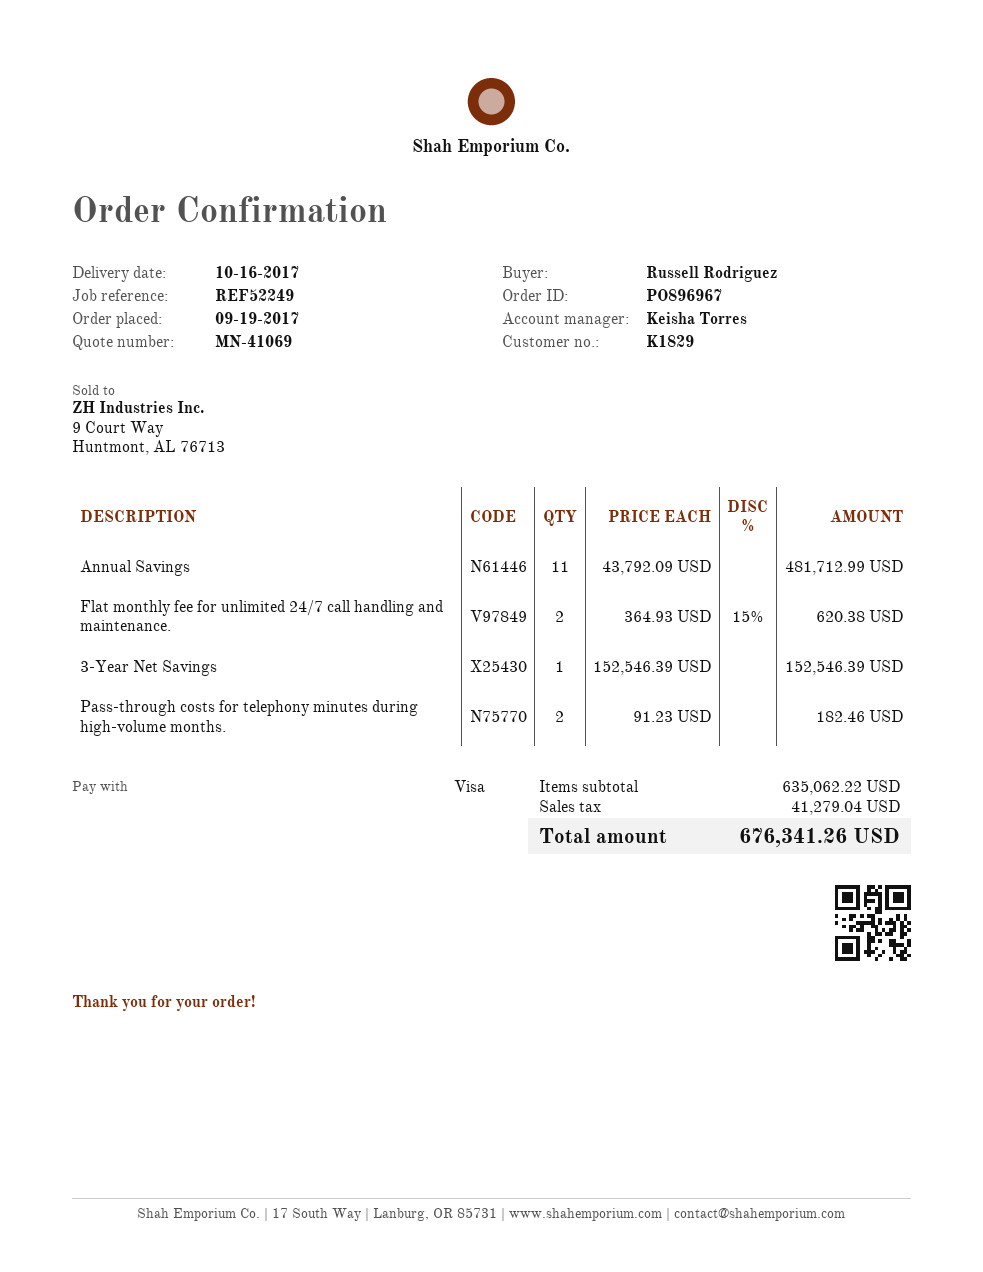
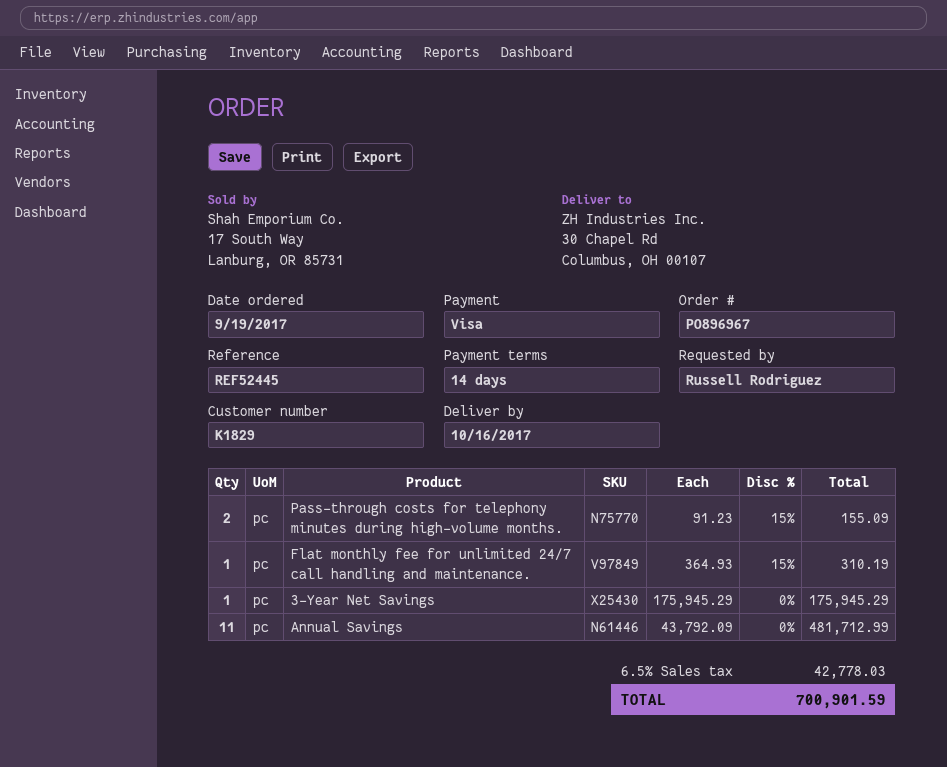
reference: REF52249 -> REF52445
Flat monthly fee for unlimited 24/7 call handling and maintenance.: 2 x 364.93 - 15% = 620.38 -> 1 x 364.93 - 15% = 310.19
3-Year Net Savings: 1 x 152546.39 = 152546.39 -> 1 x 175945.29 = 175945.29
Pass-through costs for telephony minutes during high-volume months.: 2 x 91.23 = 182.46 -> 2 x 91.23 - 15% = 155.09
tax: 41279.04 -> 42778.03
total: 676341.26 -> 700901.59

